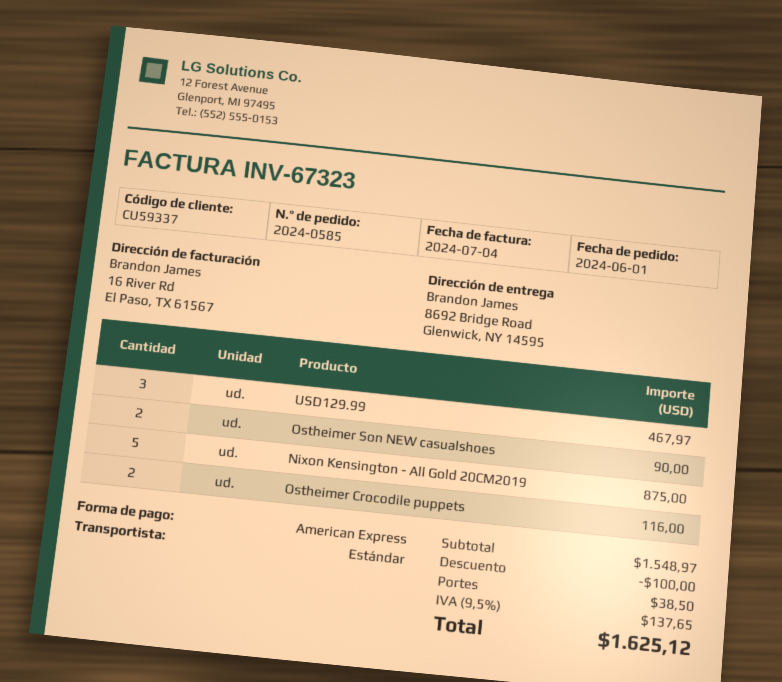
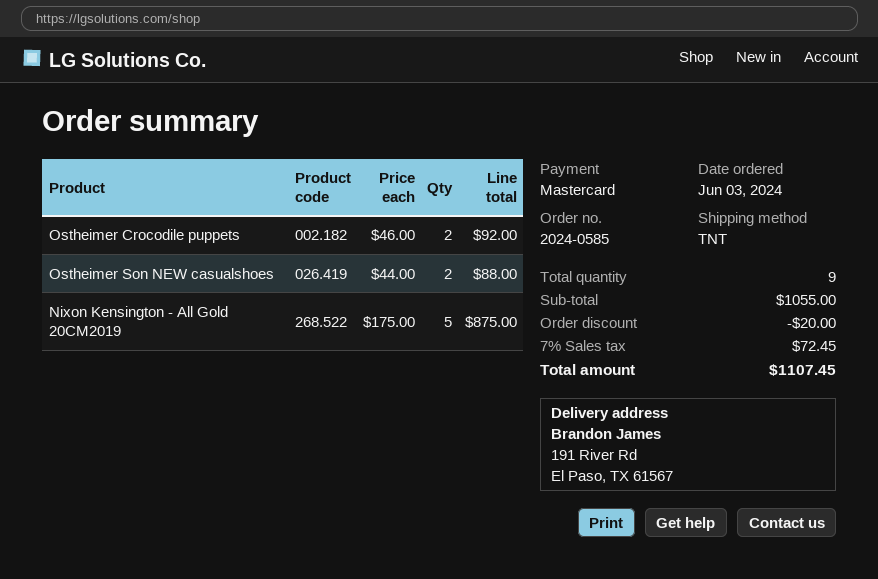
order date: 2024-06-01 -> 2024-06-03
payment method: American Express -> Mastercard
shipping method: standard -> TNT
ship to: 8692 Bridge Road, Glenwick, NY 14595 -> 191 River Rd, El Paso, TX 61567
USD129.99: 3 for 467.97 -> none
Ostheimer Son NEW casualshoes: 2 for 90.00 -> 2 for 88.00
Ostheimer Crocodile puppets: 2 for 116.00 -> 2 for 92.00
subtotal: 1548.97 -> 1055.00
discount: 100.00 -> 20.00
shipping: 38.50 -> none
tax: 9.5% = 137.65 -> 7% = 72.45
total: 1625.12 -> 1107.45

